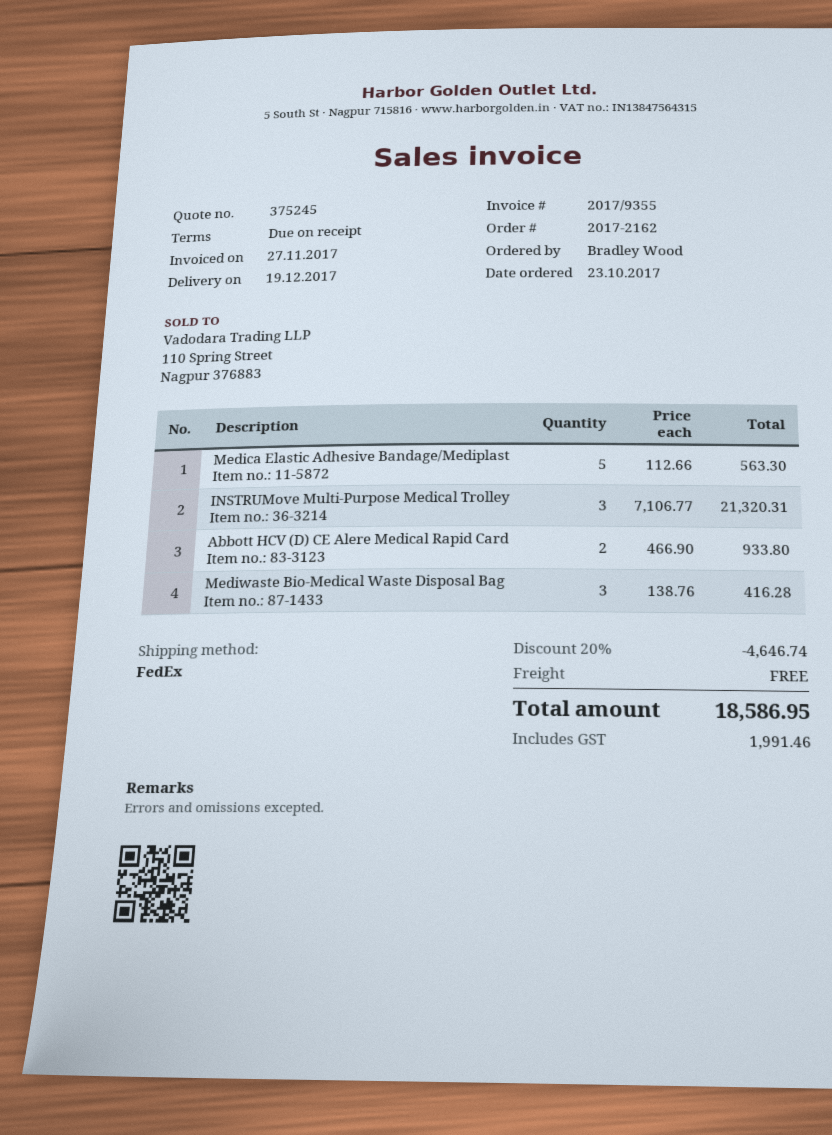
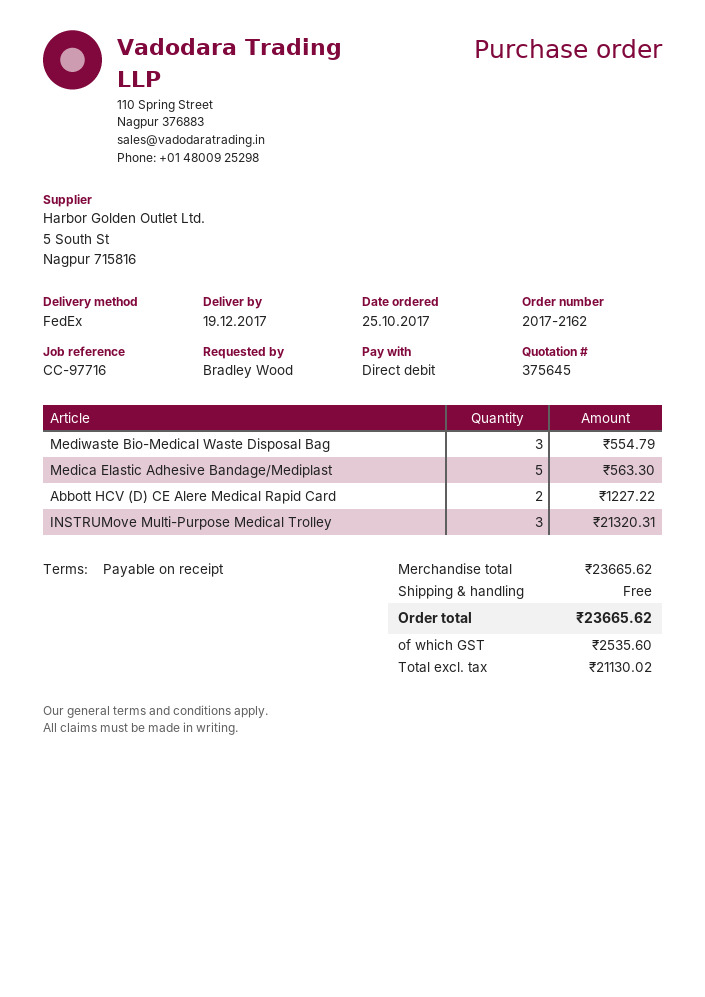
quote number: 375245 -> 375645
order date: 2017-10-23 -> 2017-10-25
Abbott HCV (D) CE Alere Medical Rapid Card: 2 for 933.80 -> 2 for 1227.22
Mediwaste Bio-Medical Waste Disposal Bag: 3 for 416.28 -> 3 for 554.79
discount: 20% = 4646.74 -> none
tax: 1991.46 -> 2535.60
total: 18586.95 -> 23665.62

